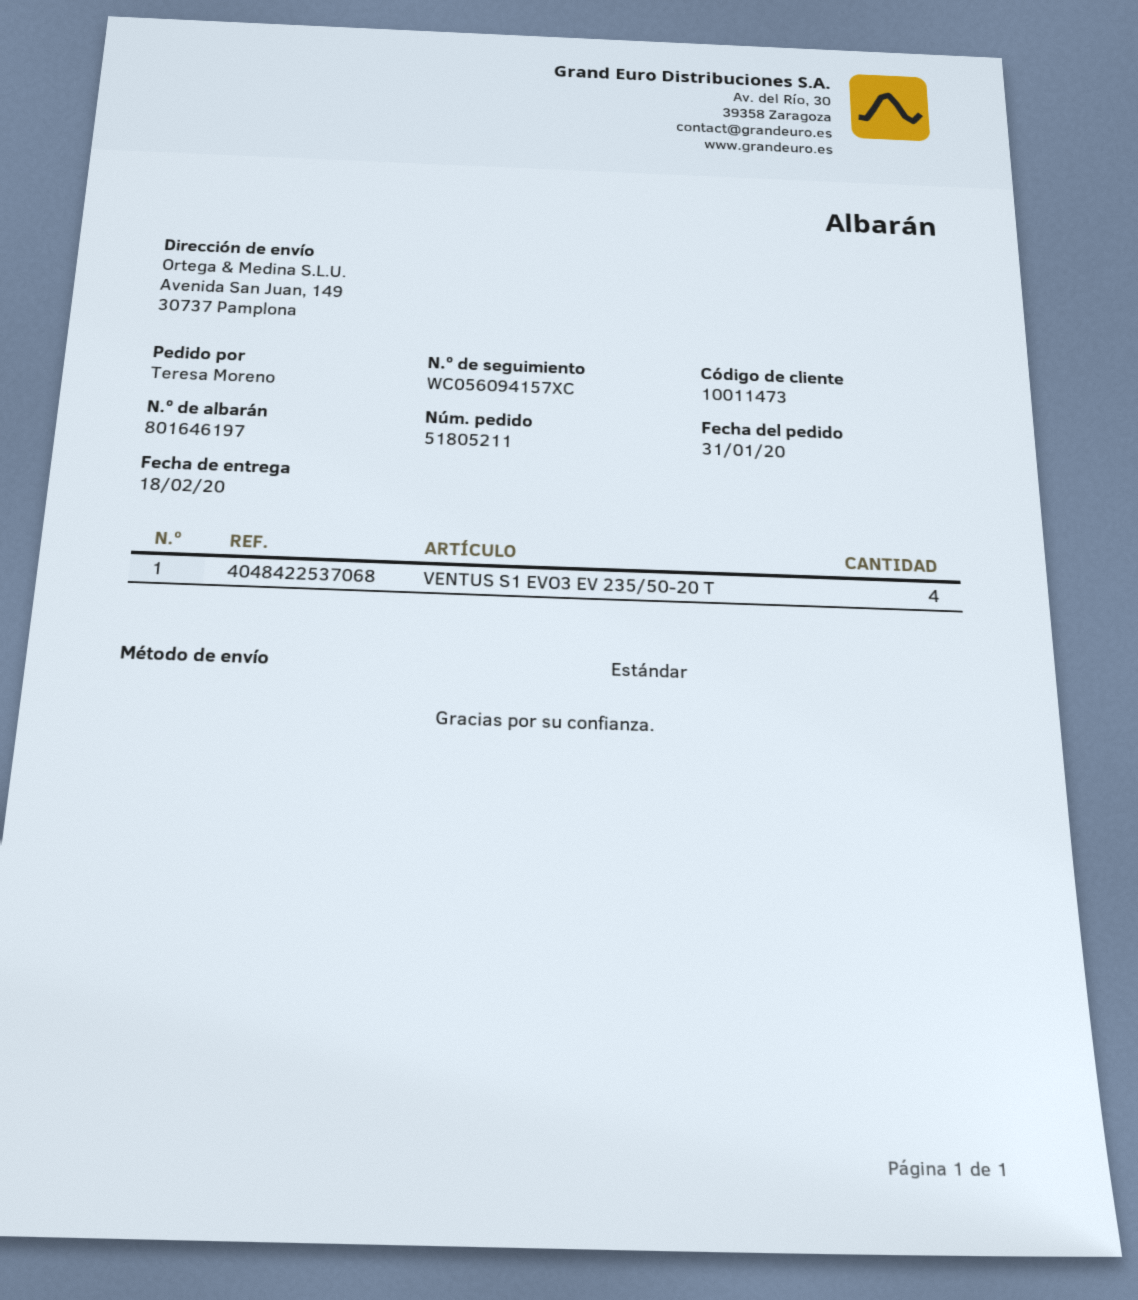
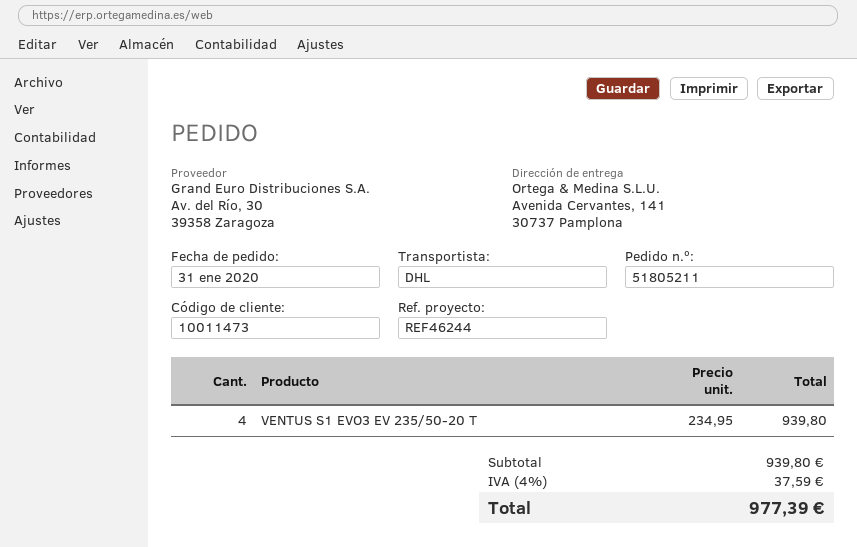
shipping method: standard -> DHL
ship to: Avenida San Juan, 149, 30737 Pamplona -> Avenida Cervantes, 141, 30737 Pamplona

